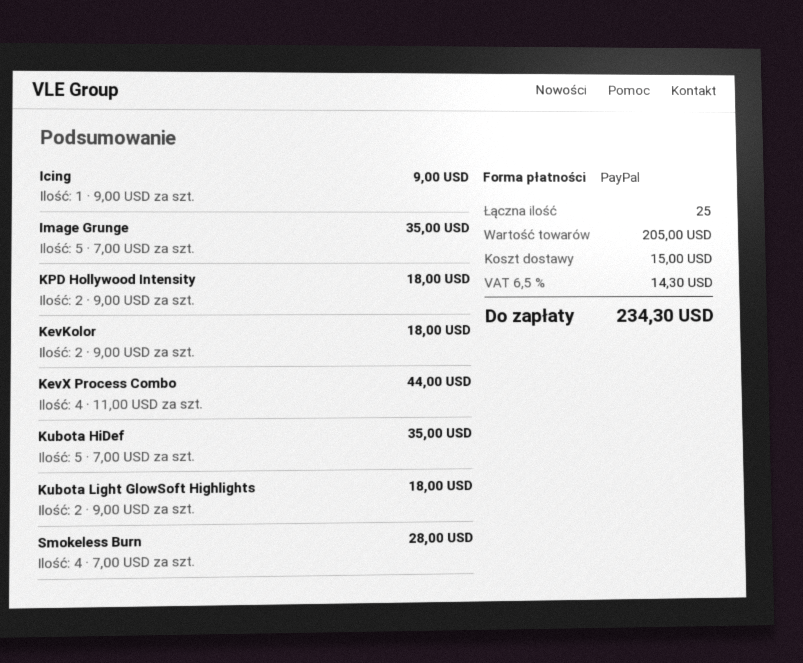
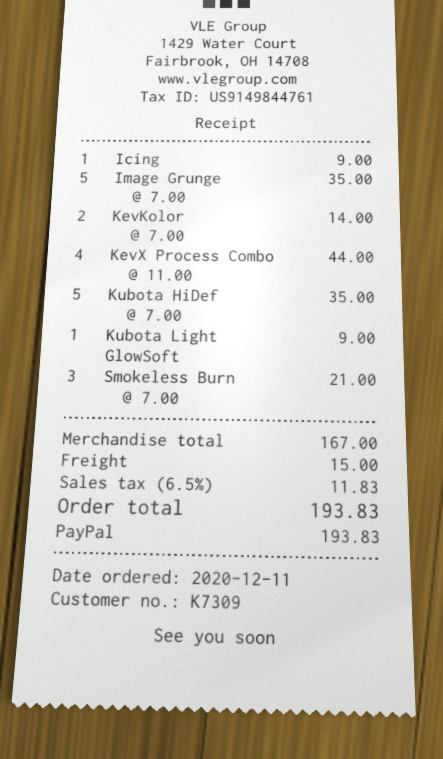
KPD Hollywood Intensity: 2 x 9.00 = 18.00 -> none
KevKolor: 2 x 9.00 = 18.00 -> 2 x 7.00 = 14.00
Kubota Light GlowSoft Highlights: 2 x 9.00 = 18.00 -> 1 x 9.00 = 9.00
Smokeless Burn: 4 x 7.00 = 28.00 -> 3 x 7.00 = 21.00
subtotal: 205.00 -> 167.00
tax: 6.5% = 14.30 -> 6.5% = 11.83
total: 234.30 -> 193.83

